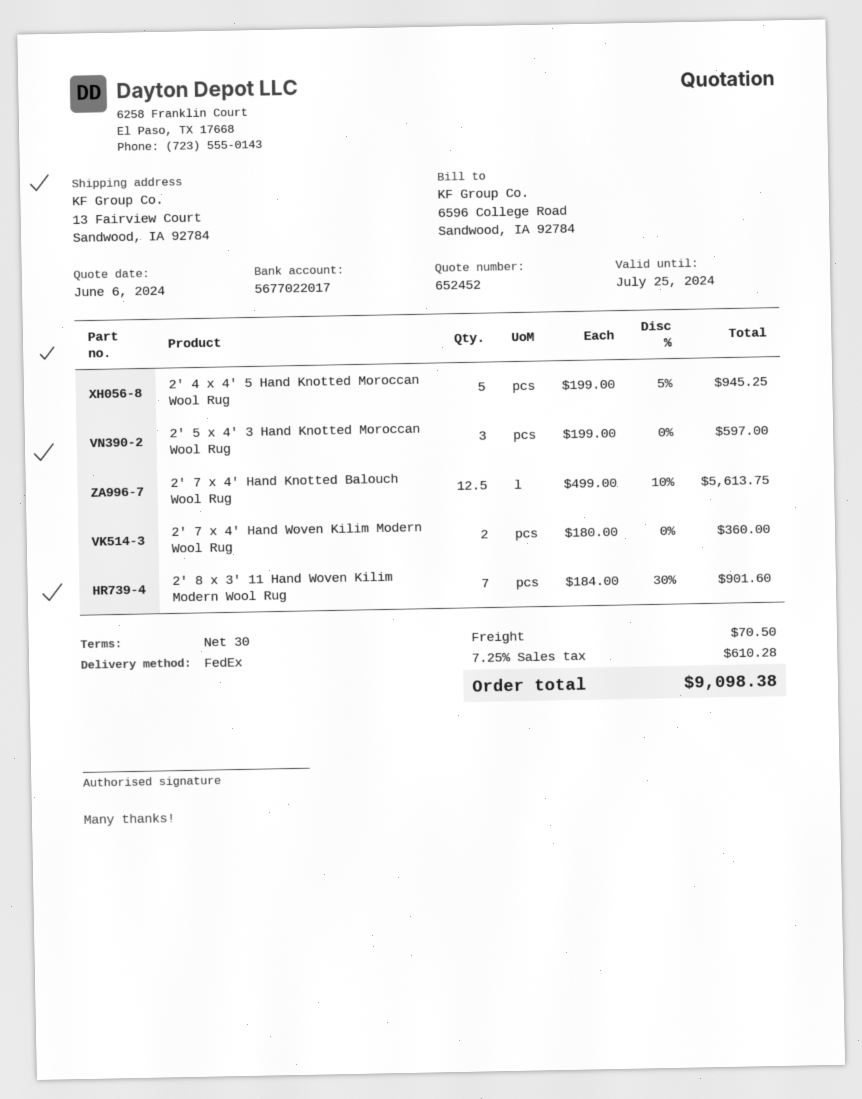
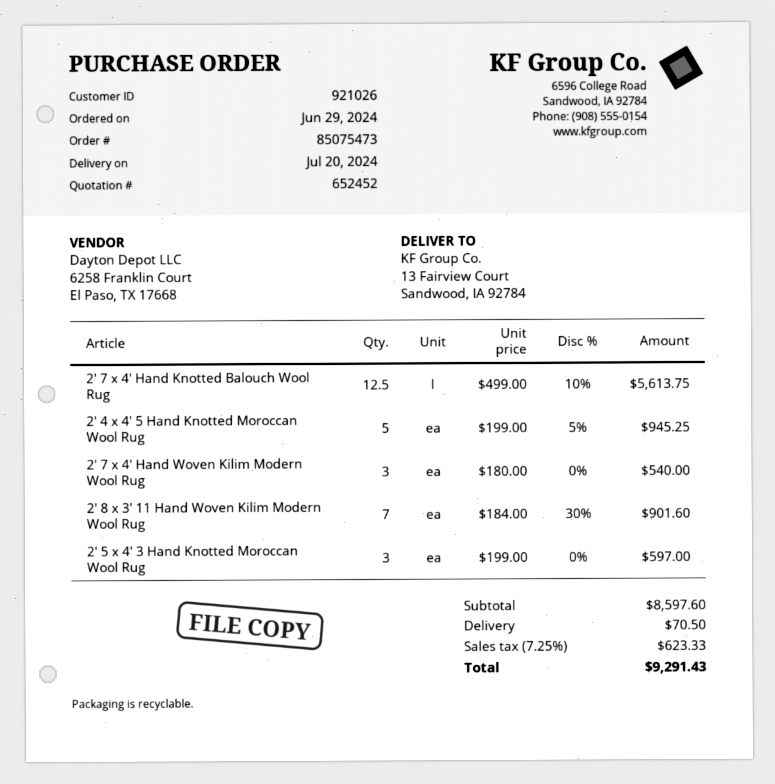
2' 7 x 4' Hand Woven Kilim Modern Wool Rug: 2 x 180.00 = 360.00 -> 3 x 180.00 = 540.00
tax: 7.25% = 610.28 -> 7.25% = 623.33
total: 9098.38 -> 9291.43

